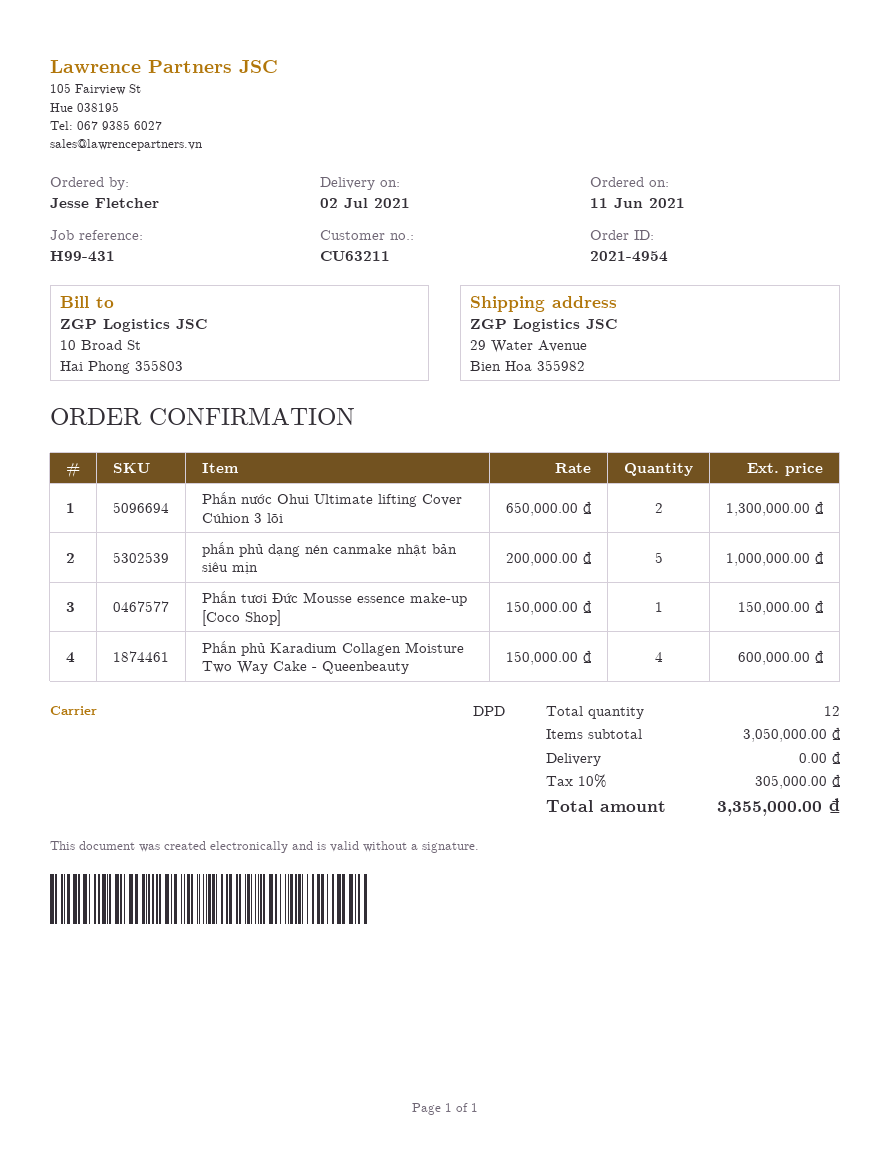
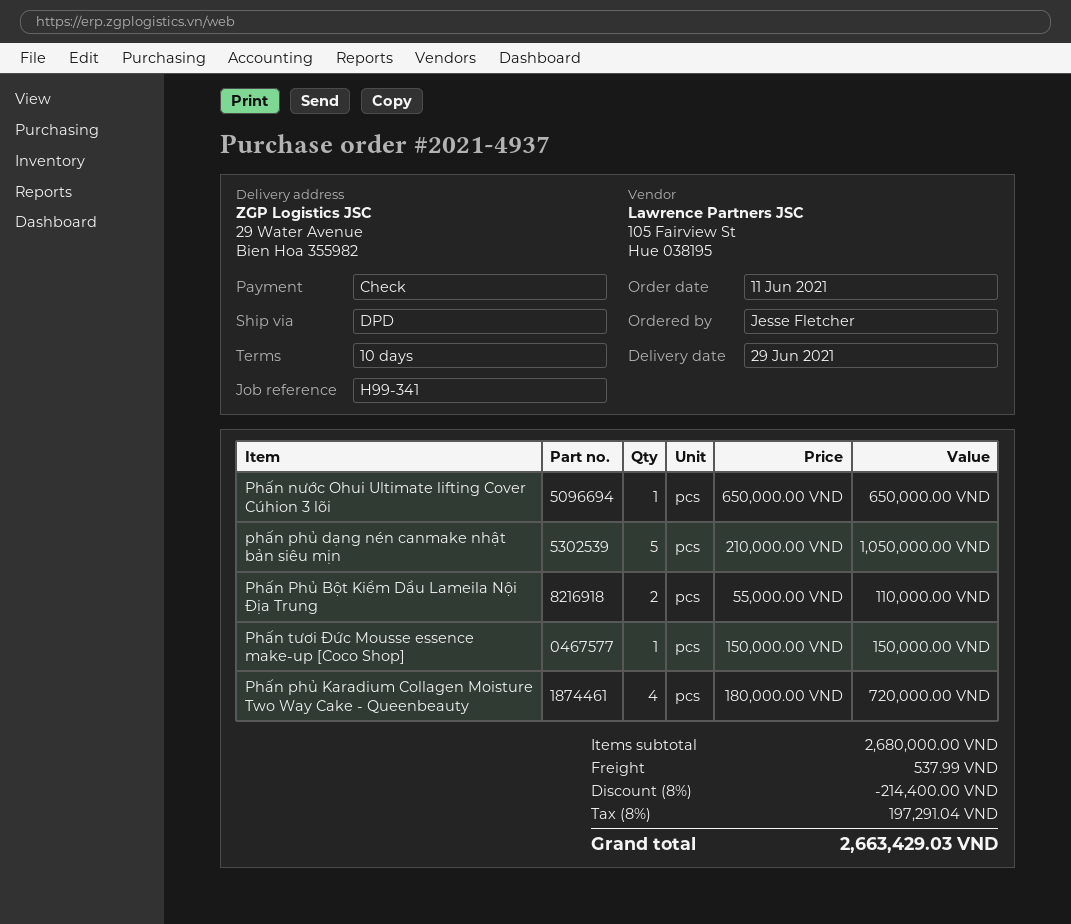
order number: 2021-4954 -> 2021-4937
delivery date: 2021-07-02 -> 2021-06-29
reference: H99-431 -> H99-341
Phấn nước Ohui Ultimate lifting Cover Cúhion 3 lõi: 2 x 650000.00 = 1300000.00 -> 1 x 650000.00 = 650000.00
phấn phủ dạng nén canmake nhật bản siêu mịn: 5 x 200000.00 = 1000000.00 -> 5 x 210000.00 = 1050000.00
Phấn phủ Karadium Collagen Moisture Two Way Cake - Queenbeauty: 4 x 150000.00 = 600000.00 -> 4 x 180000.00 = 720000.00
Phấn Phủ Bột Kiềm Dầu Lameila Nội Địa Trung: none -> 2 x 55000.00 = 110000.00
subtotal: 3050000.00 -> 2680000.00
discount: none -> 8% = 214400.00
shipping: 0.00 -> 537.99
tax: 10% = 305000.00 -> 8% = 197291.04
total: 3355000.00 -> 2663429.03

